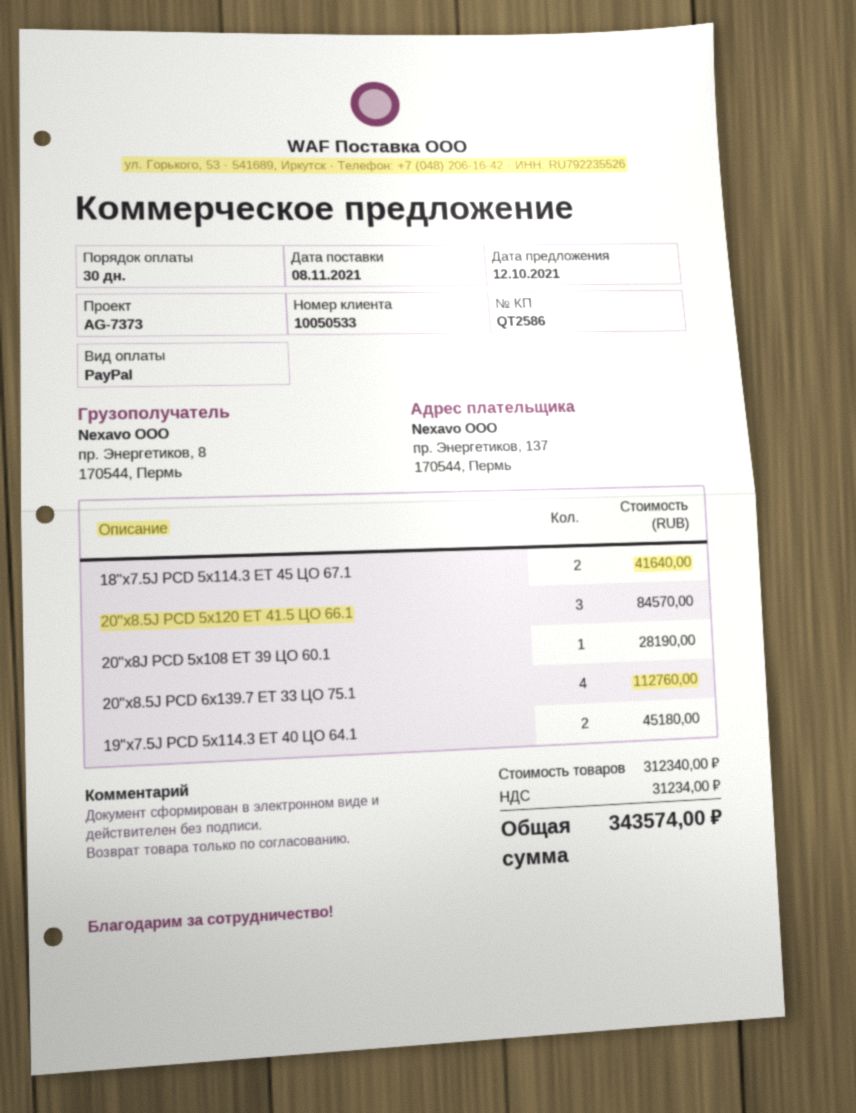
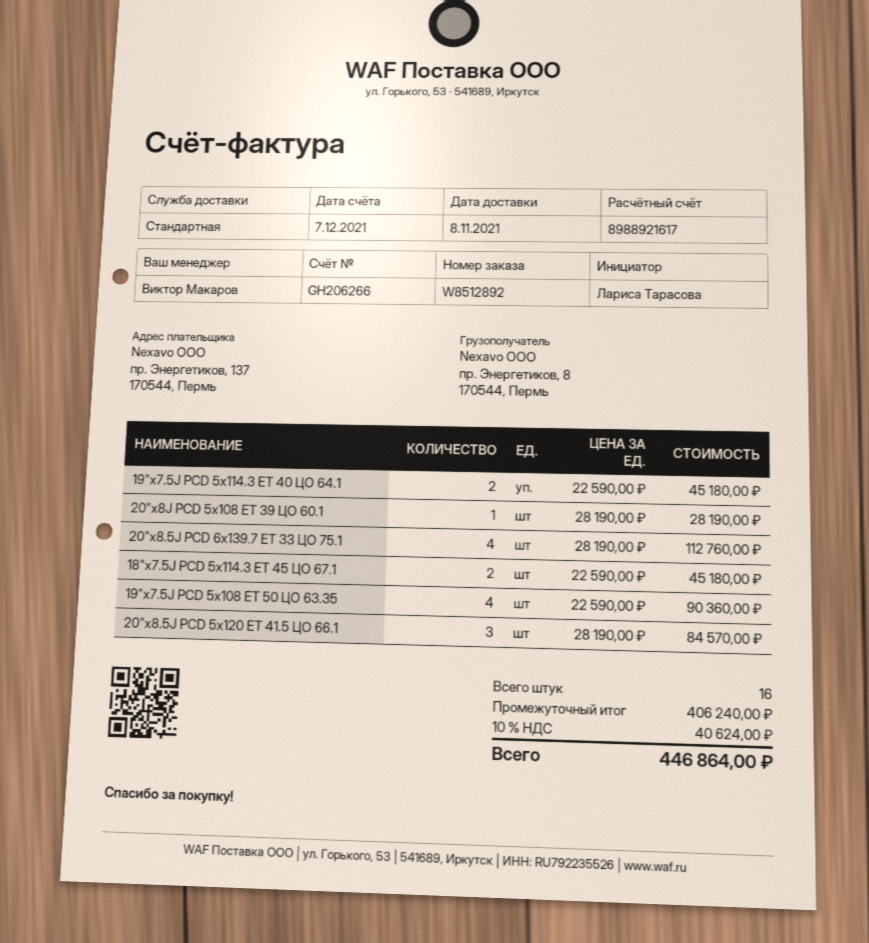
18"x7.5J PCD 5x114.3 ЕТ 45 ЦО 67.1: 2 for 41640.00 -> 2 for 45180.00
19"x7.5J PCD 5x108 ЕТ 50 ЦО 63.35: none -> 4 for 90360.00
subtotal: 312340.00 -> 406240.00
tax: 31234.00 -> 40624.00
total: 343574.00 -> 446864.00

